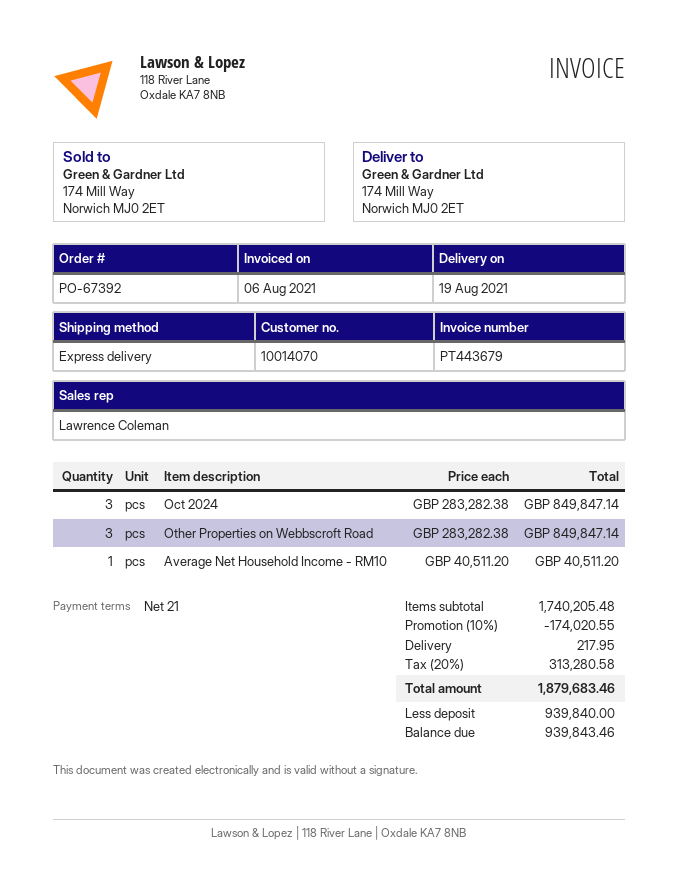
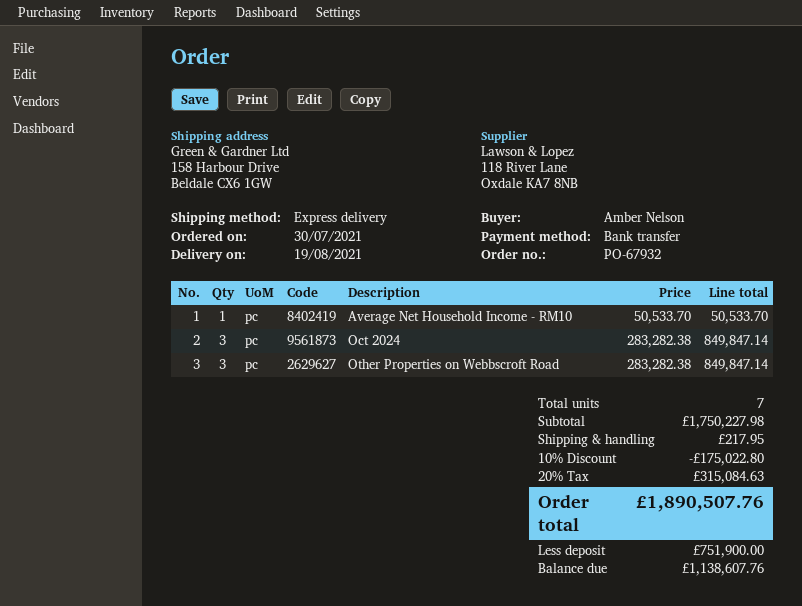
order number: PO-67392 -> PO-67932
ship to: 174 Mill Way, Norwich MJ0 2ET -> 158 Harbour Drive, Beldale CX6 1GW
Average Net Household Income - RM10: 1 x 40511.20 = 40511.20 -> 1 x 50533.70 = 50533.70
subtotal: 1740205.48 -> 1750227.98
discount: 10% = 174020.55 -> 10% = 175022.80
tax: 20% = 313280.58 -> 20% = 315084.63
total: 1879683.46 -> 1890507.76
deposit: 939840.00 -> 751900.00
balance: 939843.46 -> 1138607.76

